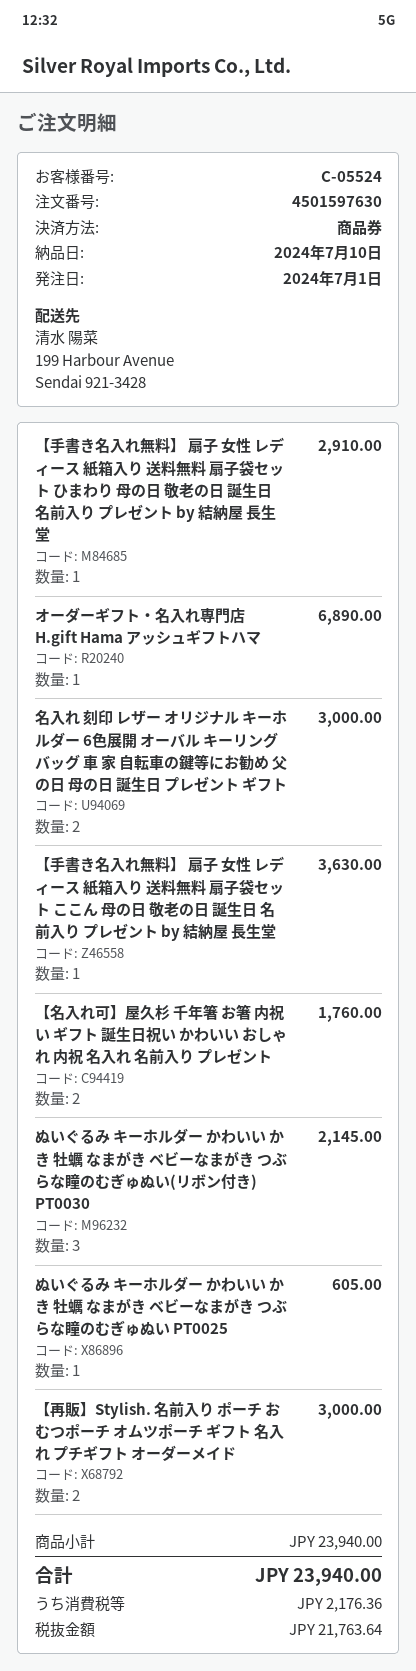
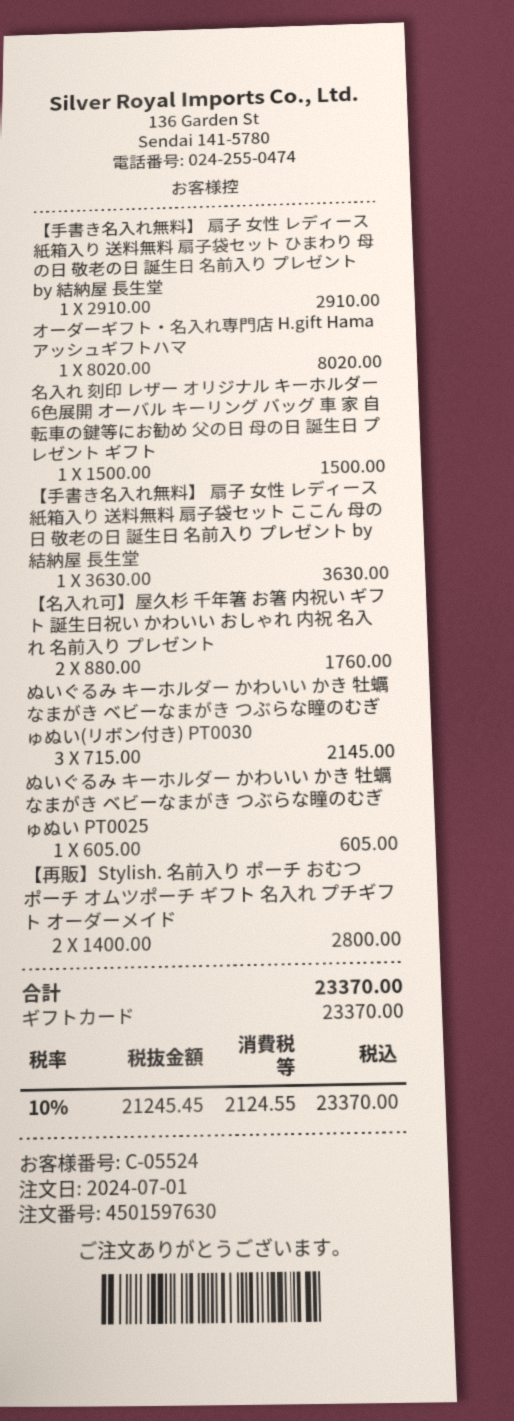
オーダーギフト・名入れ専門店 H.gift Hama アッシュギフトハマ: 1 for 6890.00 -> 1 for 8020.00
名入れ 刻印 レザー オリジナル キーホルダー 6色展開 オーバル キーリング バッグ 車 家 自転車の鍵等にお勧め 父の日 母の日 誕生日 プレゼント ギフト: 2 for 3000.00 -> 1 for 1500.00
【再販】Stylish. 名前入り ポーチ おむつポーチ オムツポーチ ギフト 名入れ プチギフト オーダーメイド: 2 for 3000.00 -> 2 for 2800.00
net: 21763.64 -> 21245.45
tax: 2176.36 -> 2124.55
total: 23940.00 -> 23370.00

